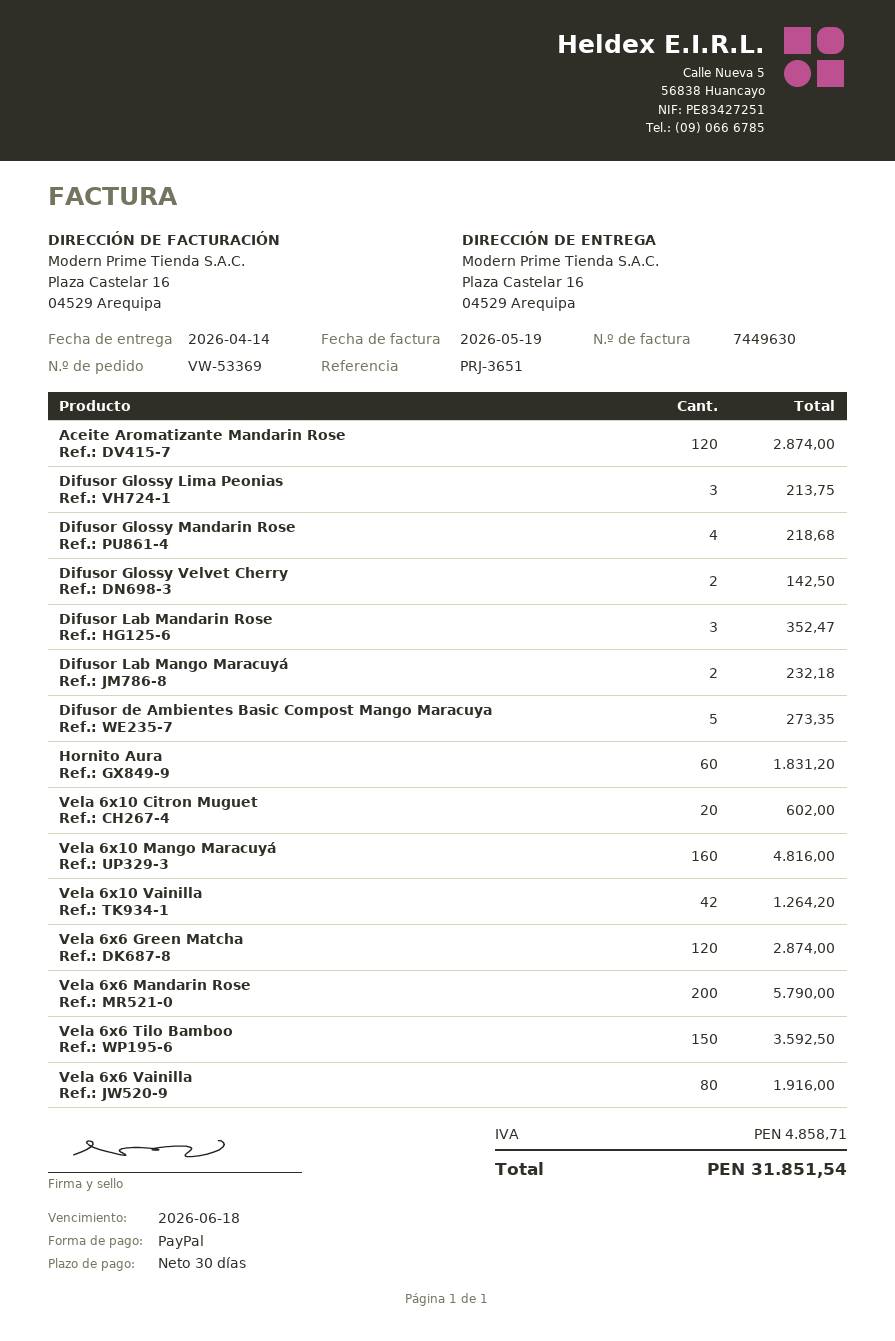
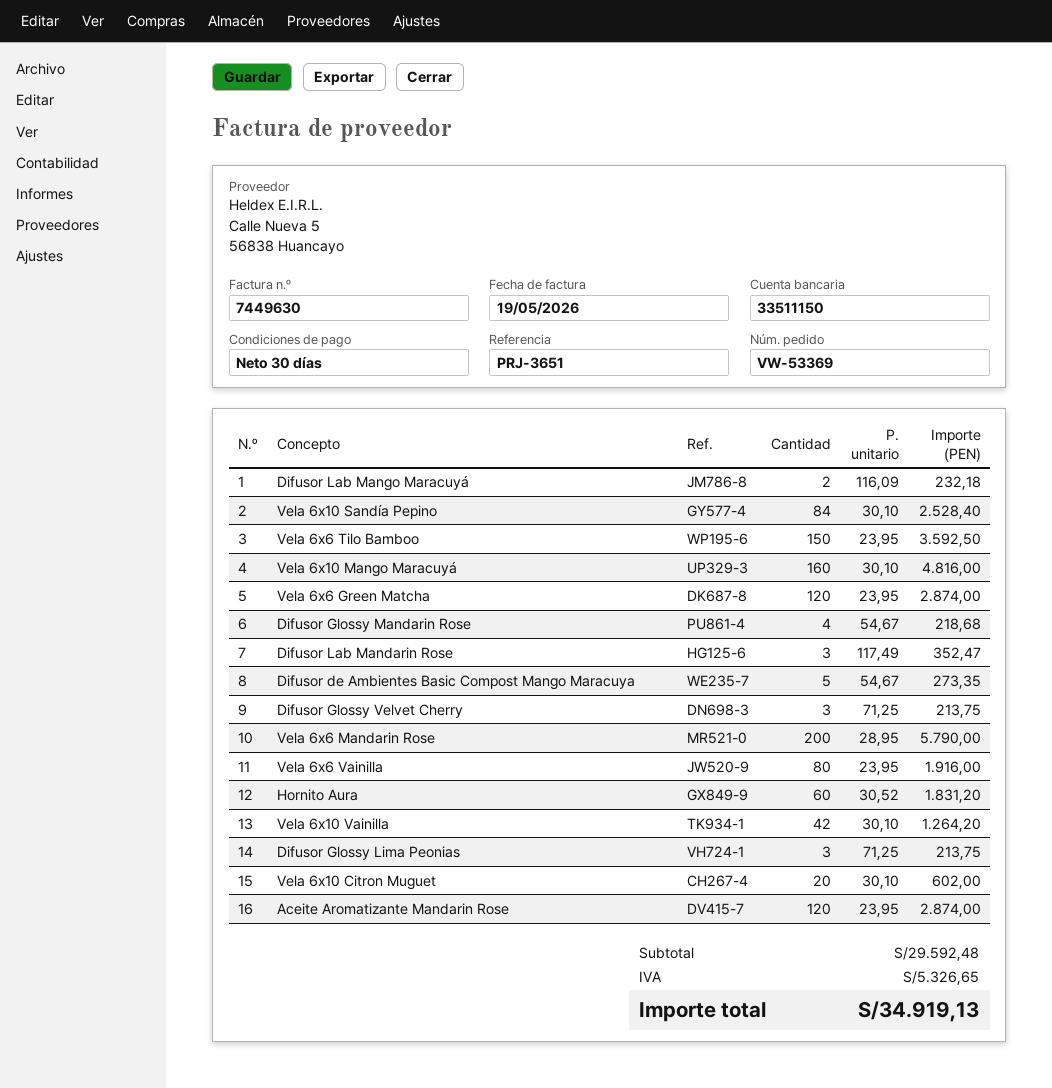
Difusor Glossy Velvet Cherry: 2 for 142.50 -> 3 for 213.75
Vela 6x10 Sandía Pepino: none -> 84 for 2528.40
tax: 4858.71 -> 5326.65
total: 31851.54 -> 34919.13

